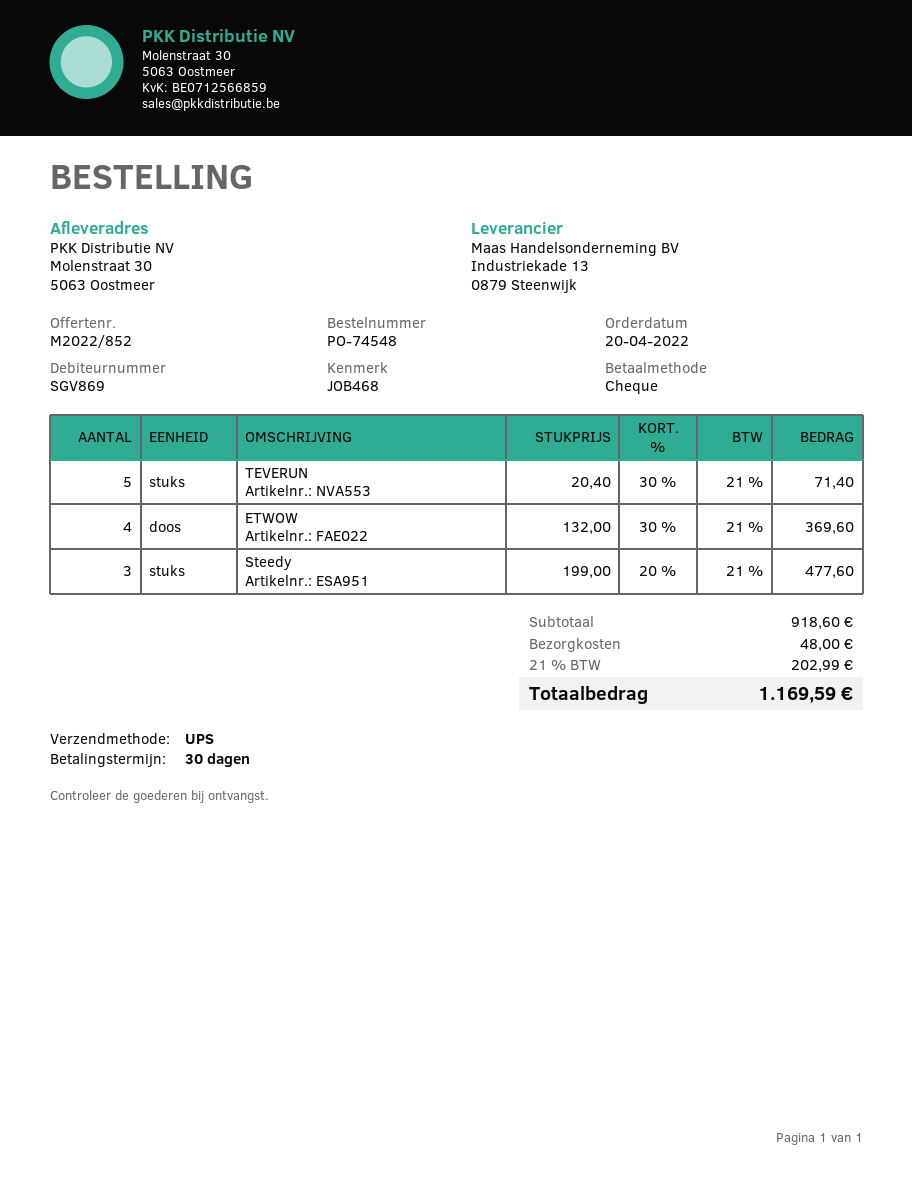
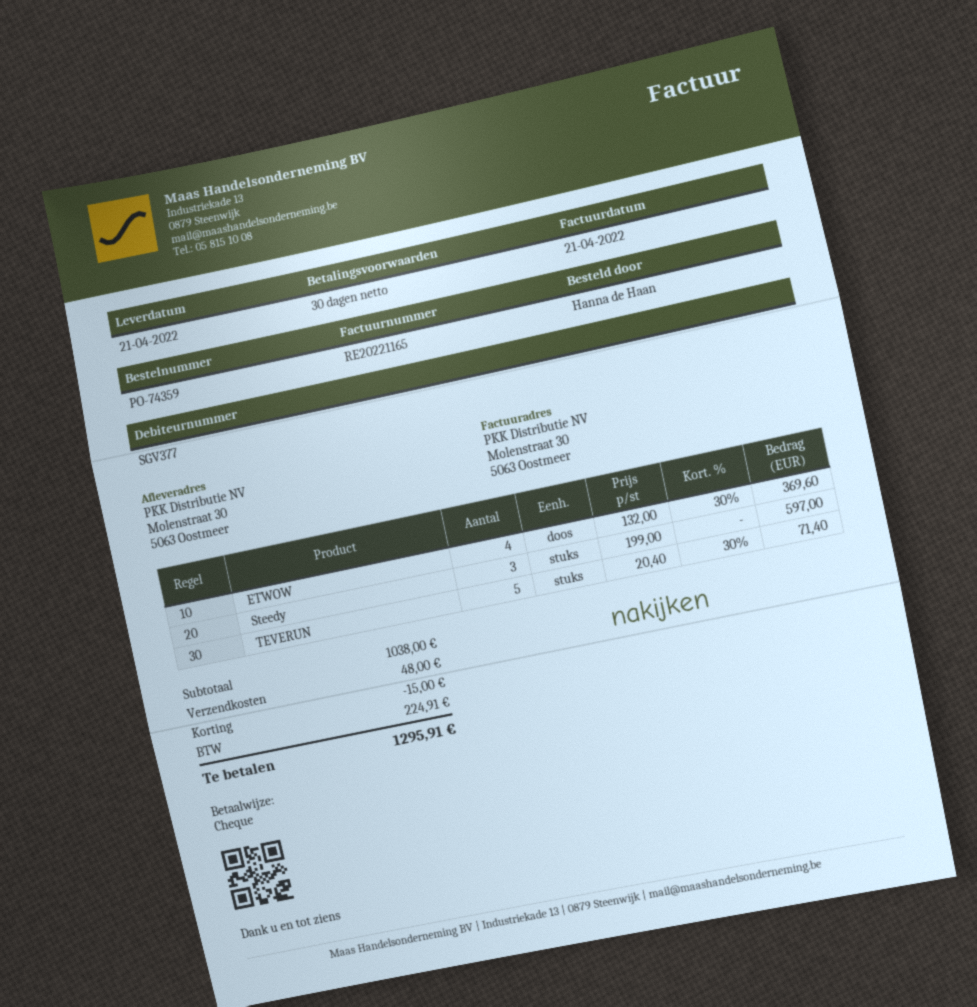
order number: PO-74548 -> PO-74359
customer number: SGV869 -> SGV377
Steedy: 3 x 199.00 - 20% = 477.60 -> 3 x 199.00 = 597.00
subtotal: 918.60 -> 1038.00
discount: none -> 15.00
tax: 202.99 -> 224.91
total: 1169.59 -> 1295.91

